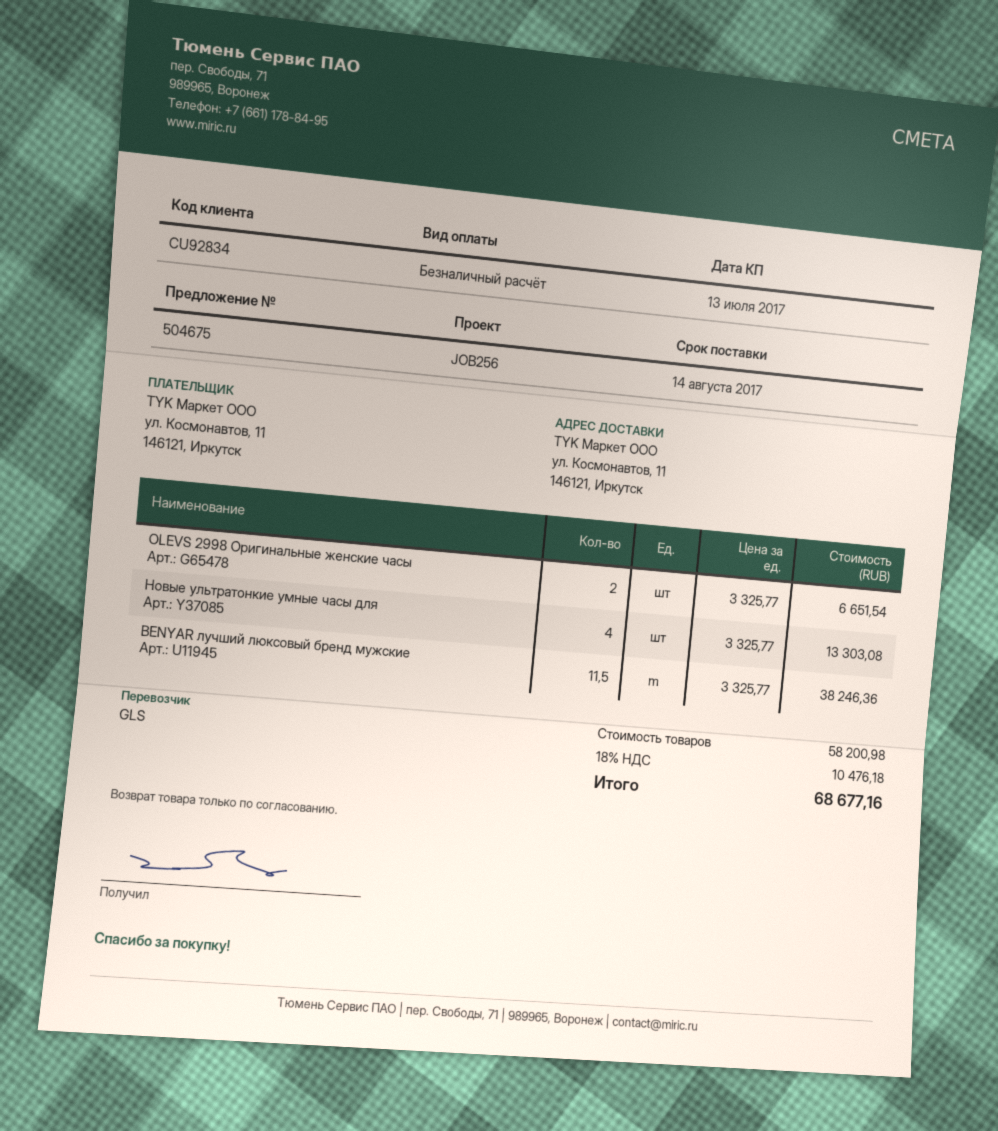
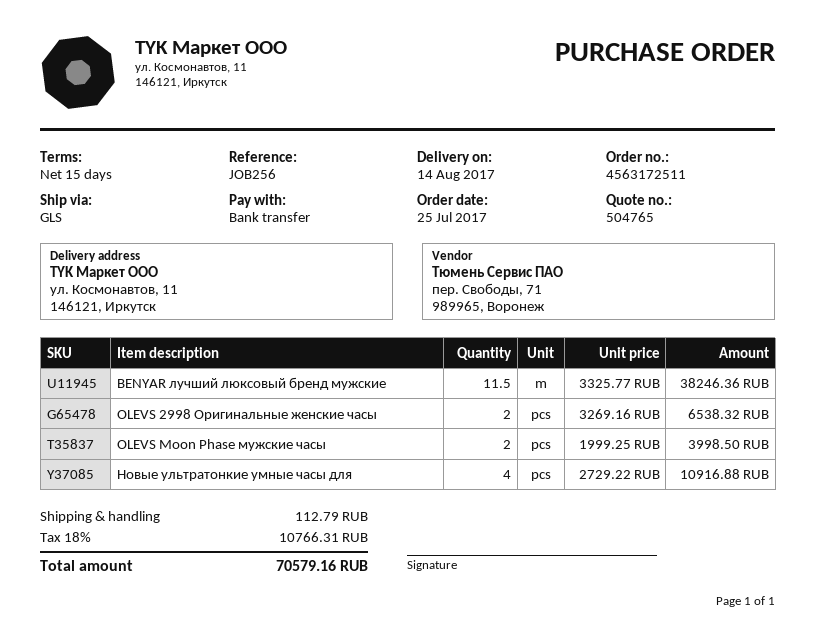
quote number: 504675 -> 504765
OLEVS 2998 Оригинальные женские часы: 2 x 3325.77 = 6651.54 -> 2 x 3269.16 = 6538.32
Новые ультратонкие умные часы для: 4 x 3325.77 = 13303.08 -> 4 x 2729.22 = 10916.88
OLEVS Moon Phase мужские часы: none -> 2 x 1999.25 = 3998.50
shipping: none -> 112.79
tax: 18% = 10476.18 -> 18% = 10766.31
total: 68677.16 -> 70579.16

